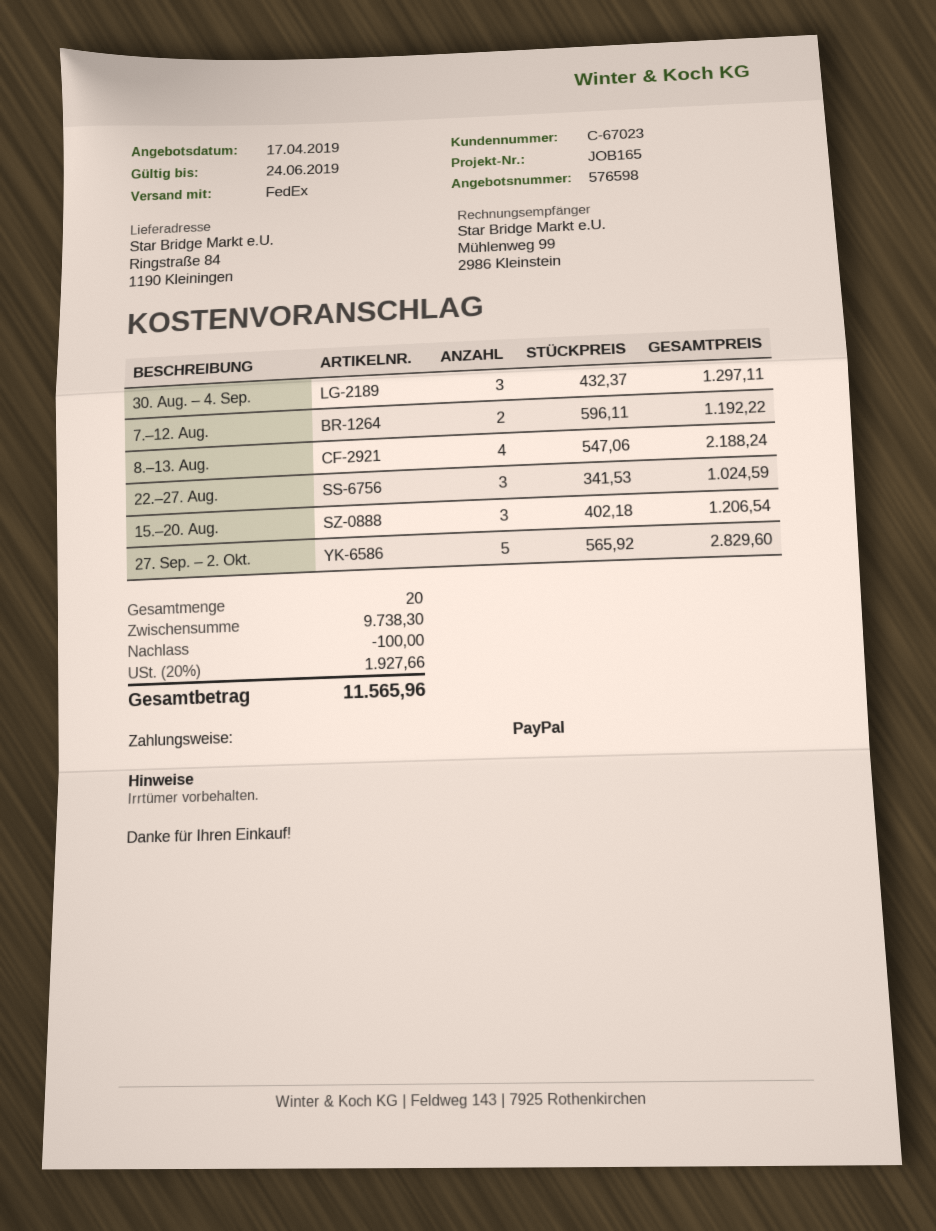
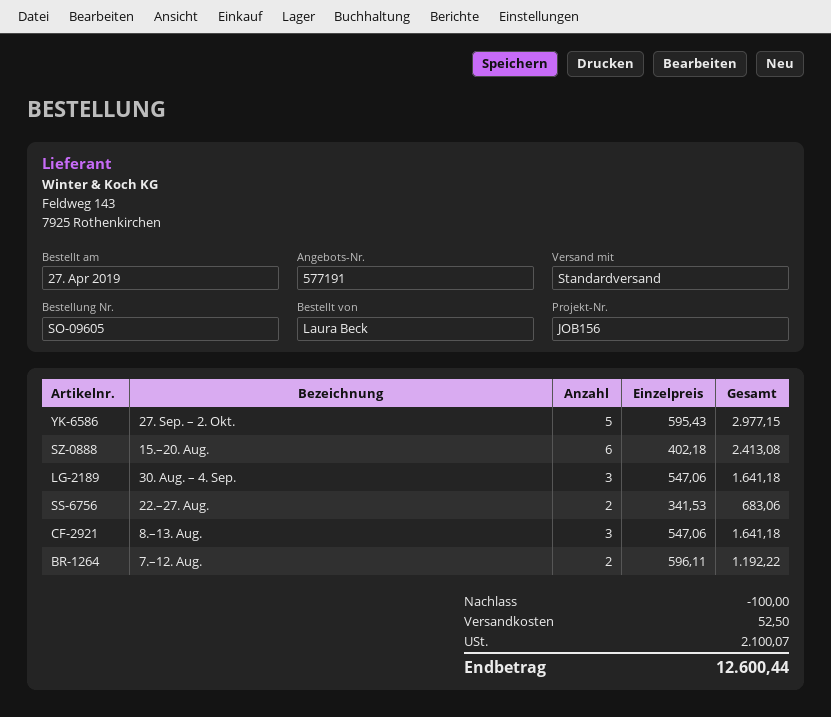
quote number: 576598 -> 577191
reference: JOB165 -> JOB156
shipping method: FedEx -> standard
30. Aug. – 4. Sep.: 3 x 432.37 = 1297.11 -> 3 x 547.06 = 1641.18
8.–13. Aug.: 4 x 547.06 = 2188.24 -> 3 x 547.06 = 1641.18
22.–27. Aug.: 3 x 341.53 = 1024.59 -> 2 x 341.53 = 683.06
15.–20. Aug.: 3 x 402.18 = 1206.54 -> 6 x 402.18 = 2413.08
27. Sep. – 2. Okt.: 5 x 565.92 = 2829.60 -> 5 x 595.43 = 2977.15
shipping: none -> 52.50
tax: 1927.66 -> 2100.07
total: 11565.96 -> 12600.44

